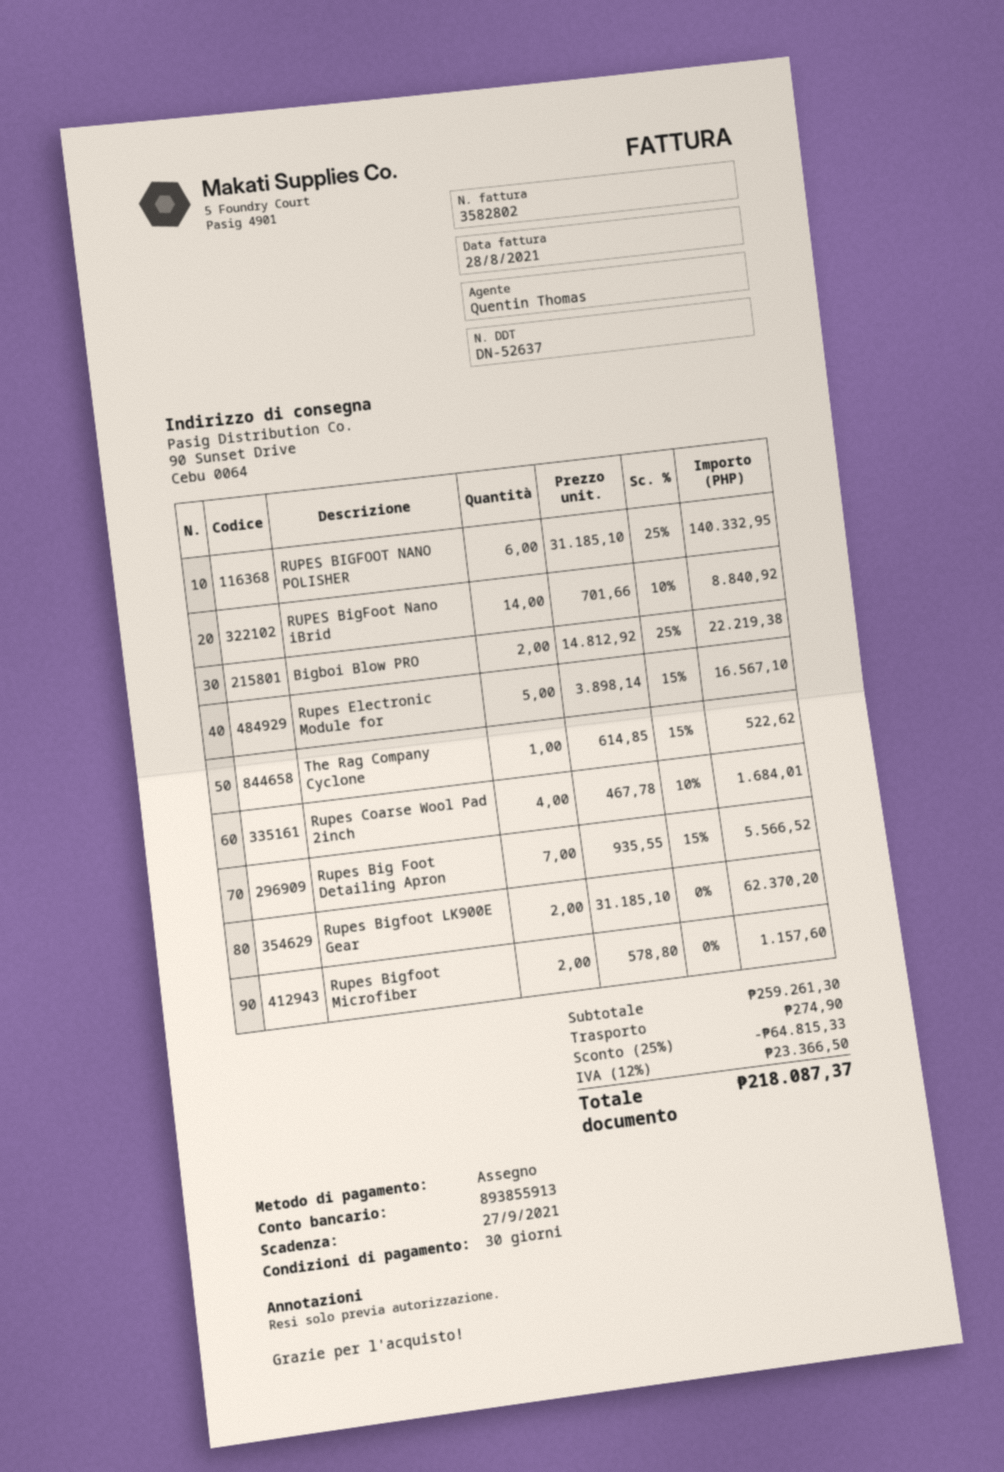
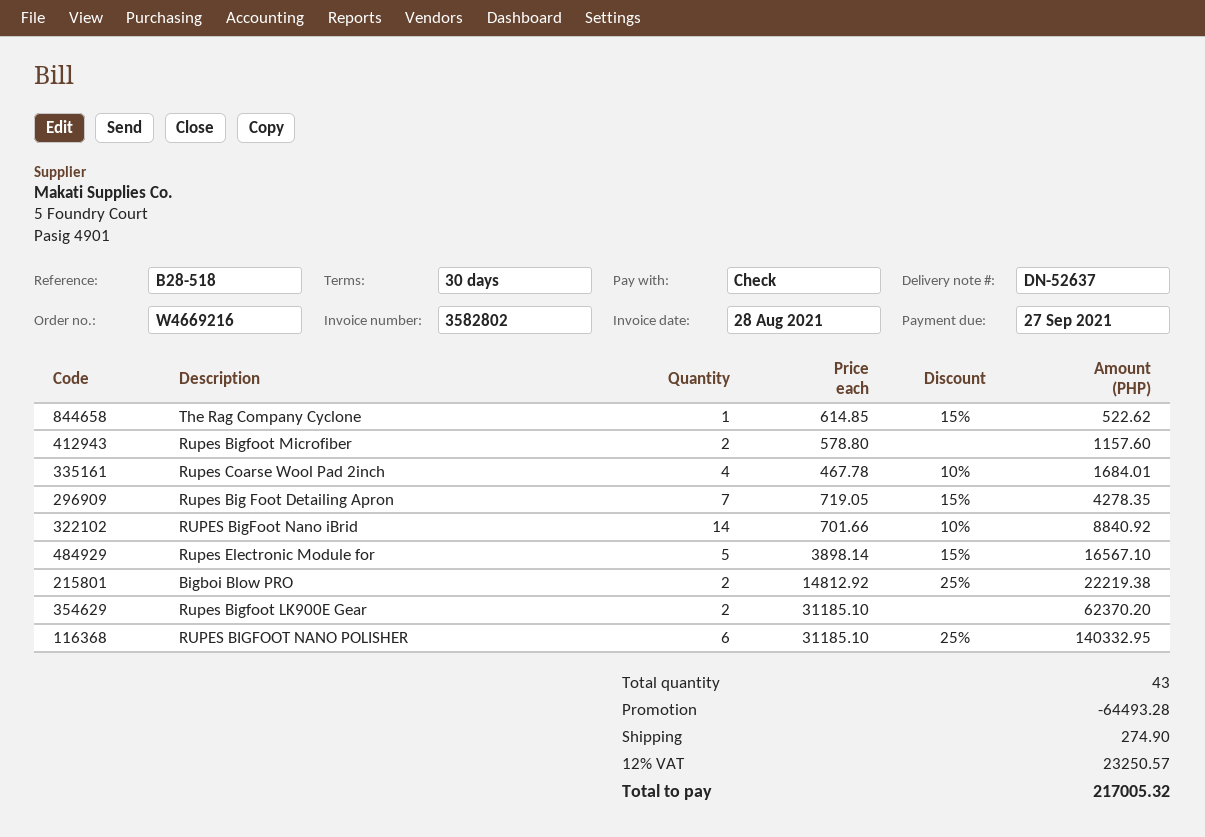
Rupes Big Foot Detailing Apron: 7 x 935.55 - 15% = 5566.52 -> 7 x 719.05 - 15% = 4278.35
discount: 64815.33 -> 64493.28
tax: 12% = 23366.50 -> 12% = 23250.57
total: 218087.37 -> 217005.32

